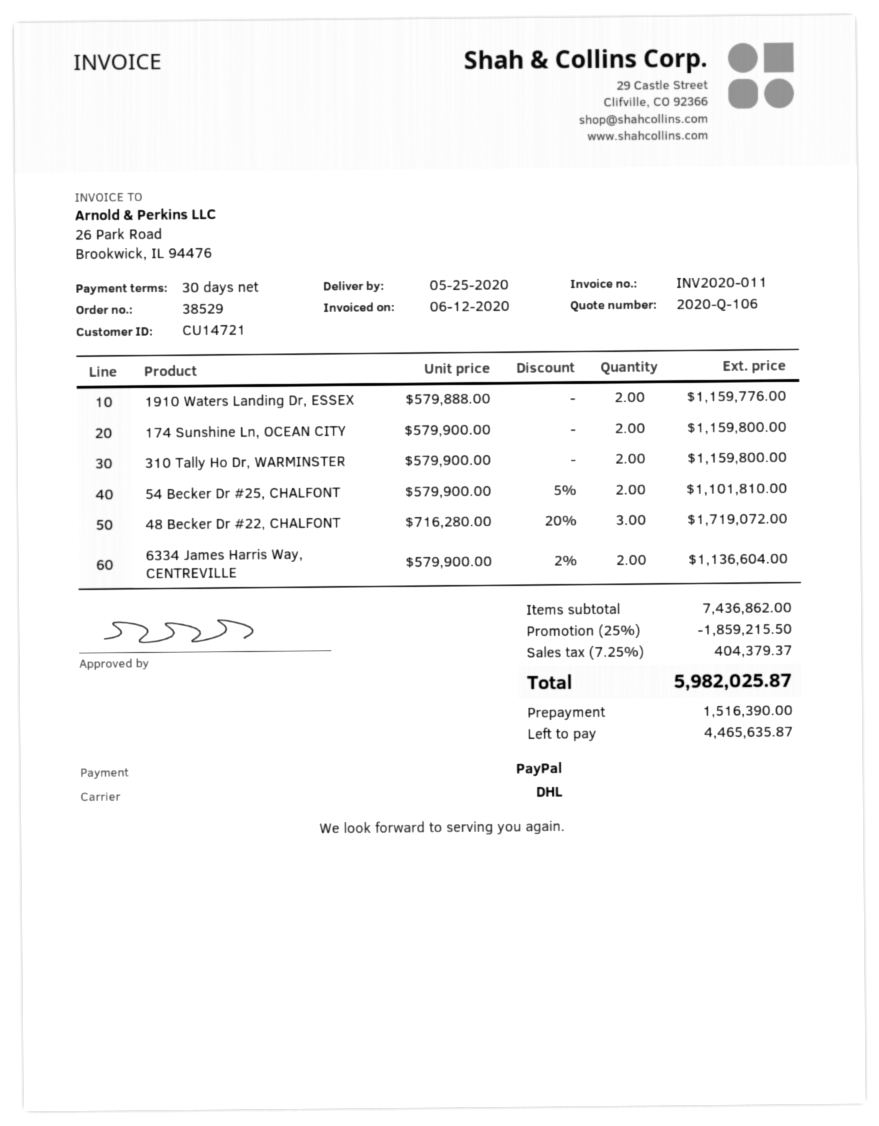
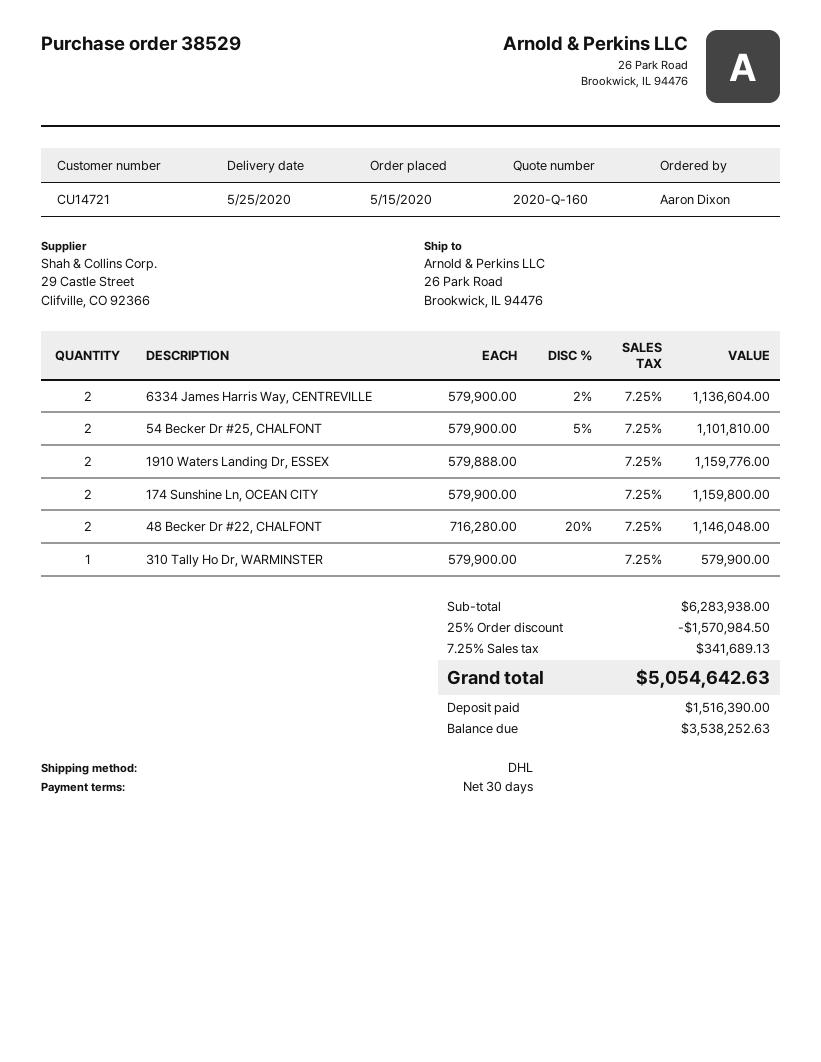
quote number: 2020-Q-106 -> 2020-Q-160
310 Tally Ho Dr, WARMINSTER: 2 x 579900.00 = 1159800.00 -> 1 x 579900.00 = 579900.00
48 Becker Dr #22, CHALFONT: 3 x 716280.00 - 20% = 1719072.00 -> 2 x 716280.00 - 20% = 1146048.00
subtotal: 7436862.00 -> 6283938.00
discount: 25% = 1859215.50 -> 25% = 1570984.50
tax: 7.25% = 404379.37 -> 7.25% = 341689.13
total: 5982025.87 -> 5054642.63
balance: 4465635.87 -> 3538252.63

